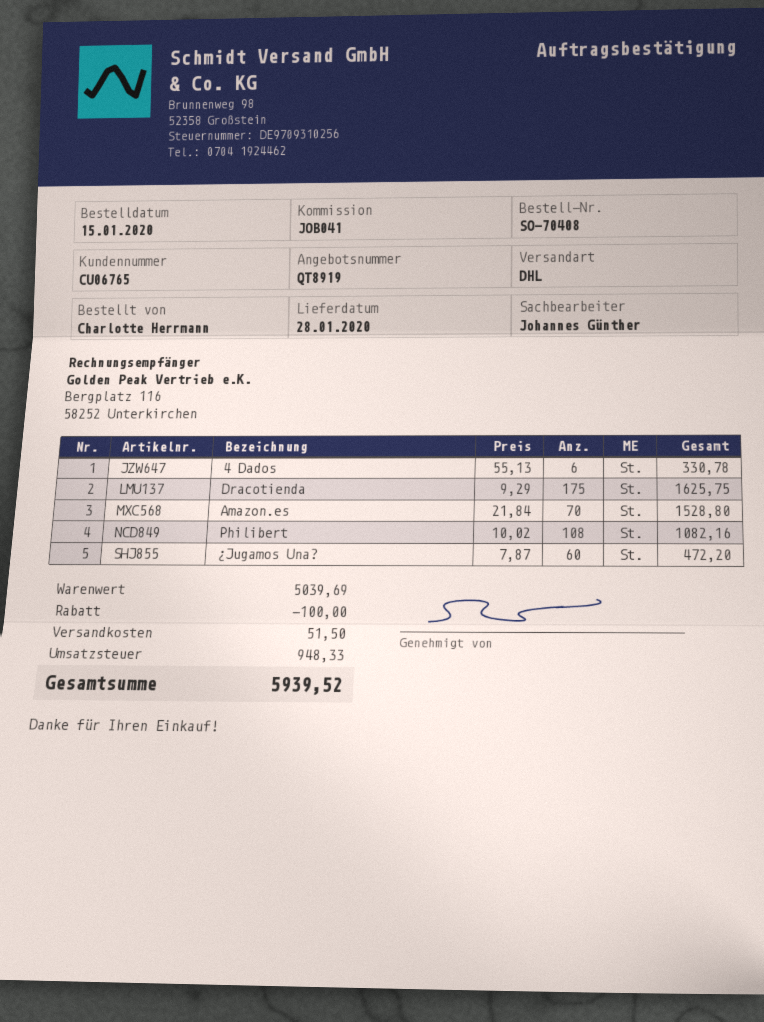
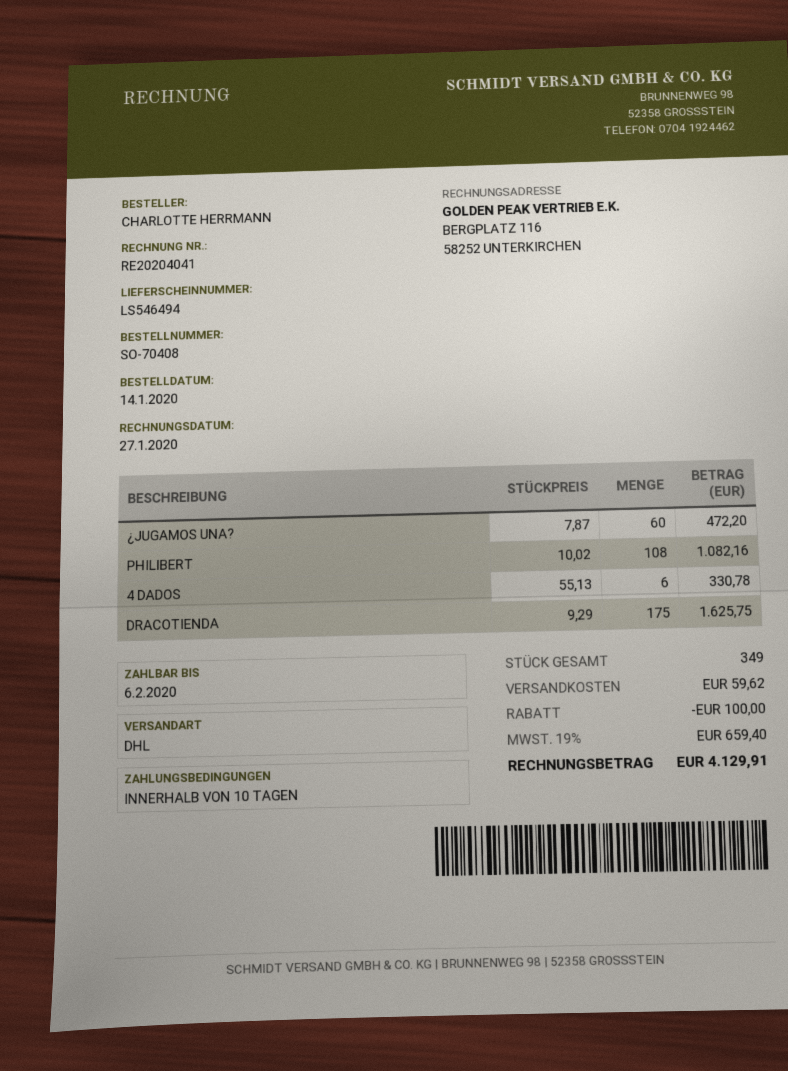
order date: 2020-01-15 -> 2020-01-14
Amazon.es: 70 x 21.84 = 1528.80 -> none
shipping: 51.50 -> 59.62
tax: 948.33 -> 659.40
total: 5939.52 -> 4129.91

